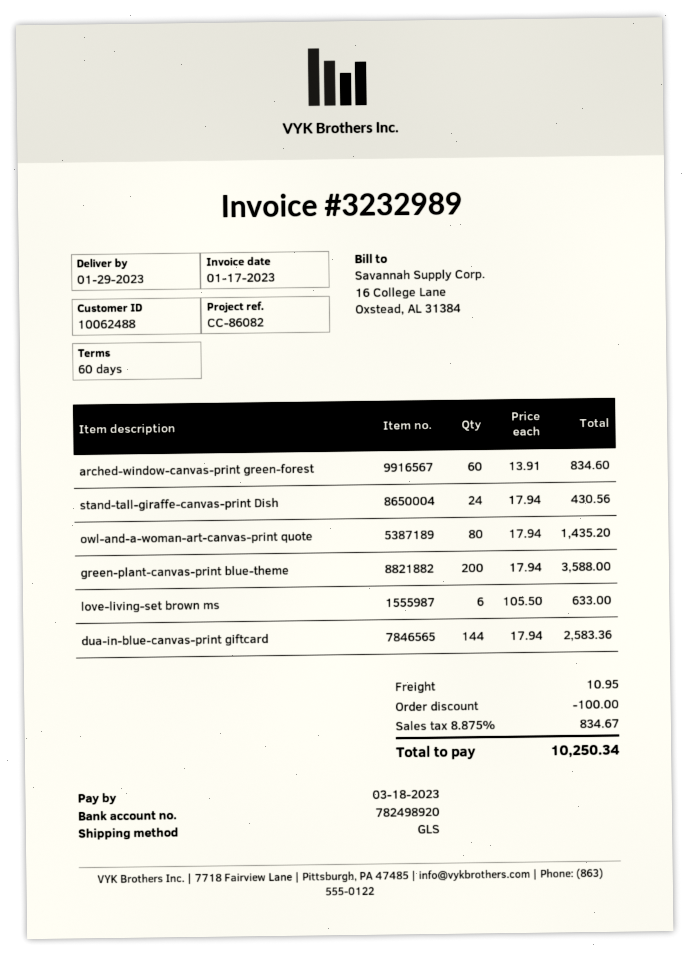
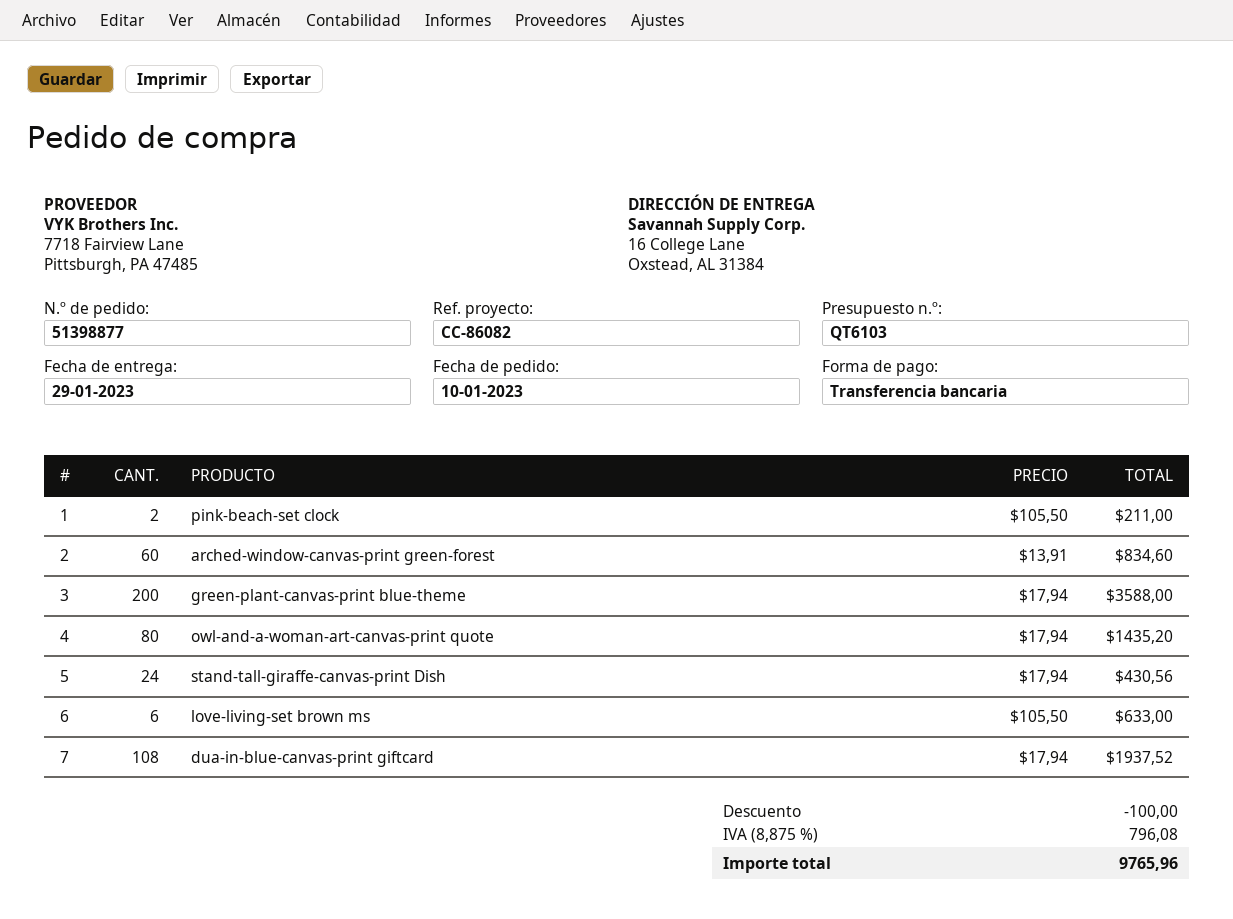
dua-in-blue-canvas-print giftcard: 144 x 17.94 = 2583.36 -> 108 x 17.94 = 1937.52
pink-beach-set clock: none -> 2 x 105.50 = 211.00
shipping: 10.95 -> none
tax: 8.875% = 834.67 -> 8.875% = 796.08
total: 10250.34 -> 9765.96

